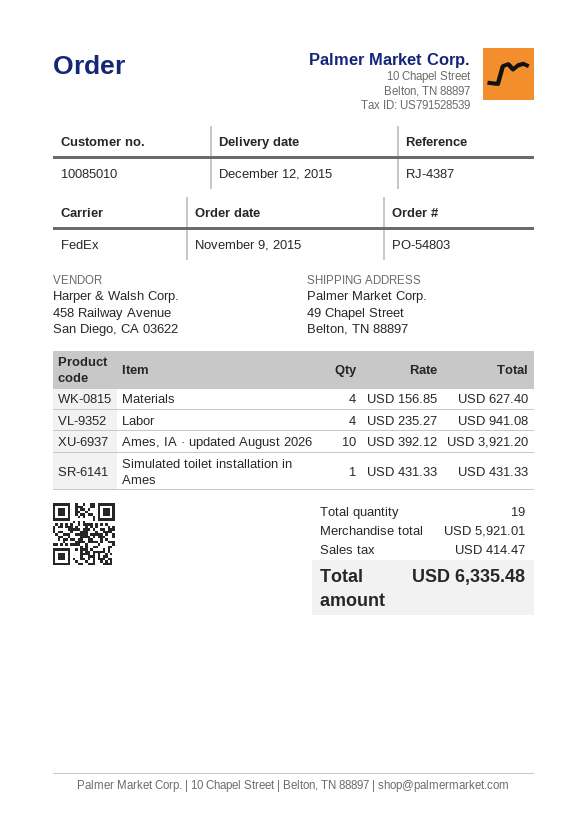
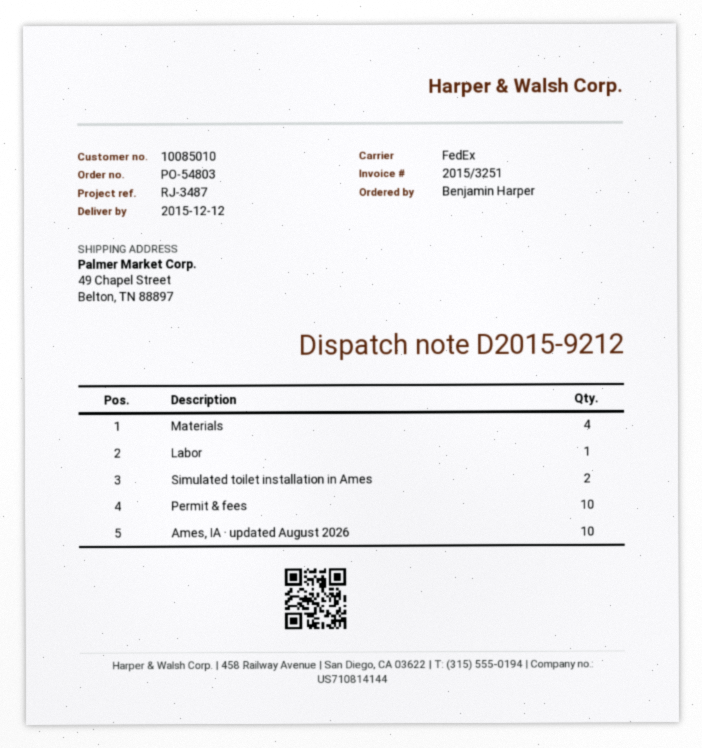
reference: RJ-4387 -> RJ-3487
Labor: 4 -> 1
Simulated toilet installation in Ames: 1 -> 2
Permit & fees: none -> 10

